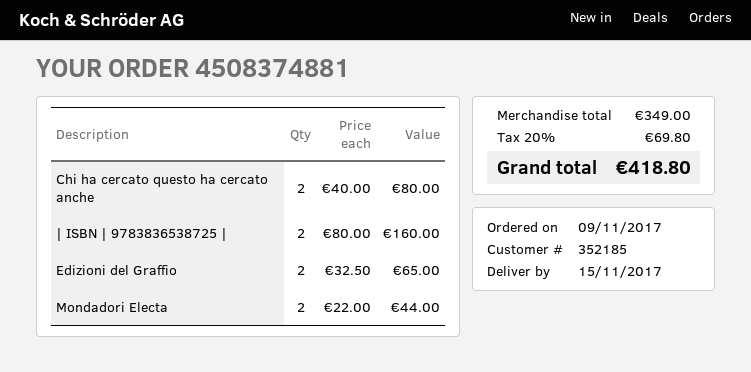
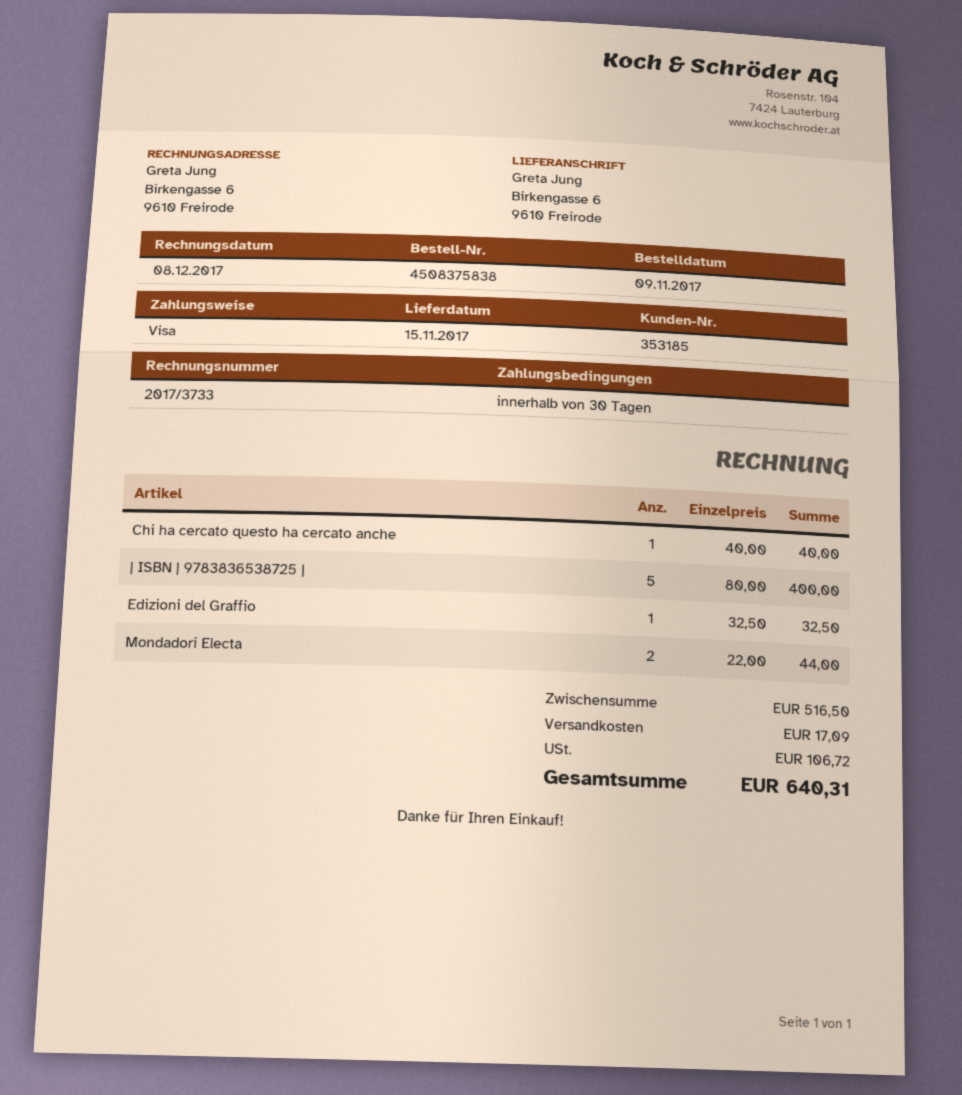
order number: 4508374881 -> 4508375838
customer number: 352185 -> 353185
Chi ha cercato questo ha cercato anche: 2 x 40.00 = 80.00 -> 1 x 40.00 = 40.00
| ISBN | 9783836538725 |: 2 x 80.00 = 160.00 -> 5 x 80.00 = 400.00
Edizioni del Graffio: 2 x 32.50 = 65.00 -> 1 x 32.50 = 32.50
subtotal: 349.00 -> 516.50
shipping: none -> 17.09
tax: 69.80 -> 106.72
total: 418.80 -> 640.31

